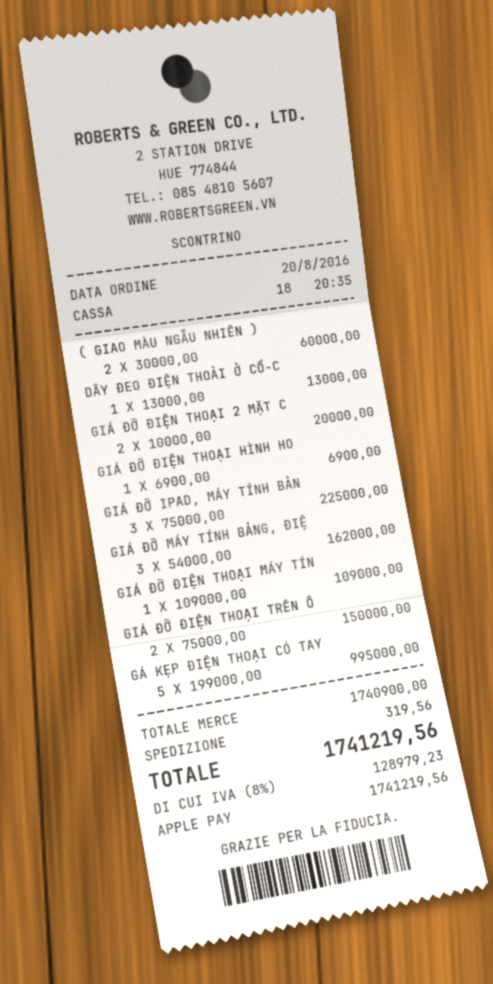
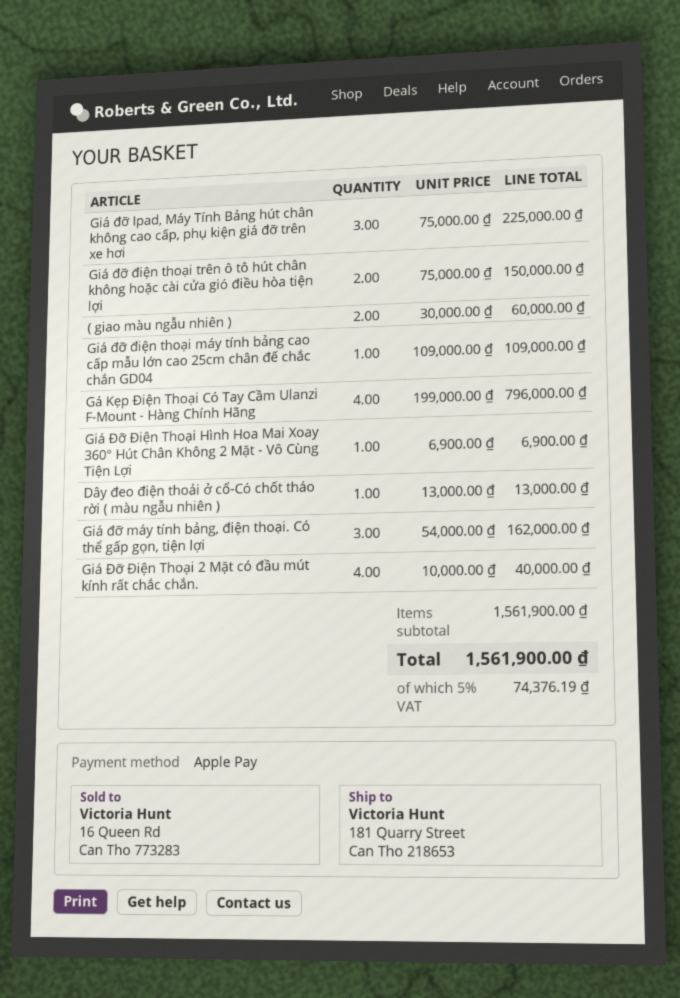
GIÁ ĐỠ ĐIỆN THOẠI 2 MẶT C: 2 x 10000.00 = 20000.00 -> 4 x 10000.00 = 40000.00
GÁ KẸP ĐIỆN THOẠI CÓ TAY: 5 x 199000.00 = 995000.00 -> 4 x 199000.00 = 796000.00
subtotal: 1740900.00 -> 1561900.00
shipping: 319.56 -> none
tax: 8% = 128979.23 -> 5% = 74376.19
total: 1741219.56 -> 1561900.00

